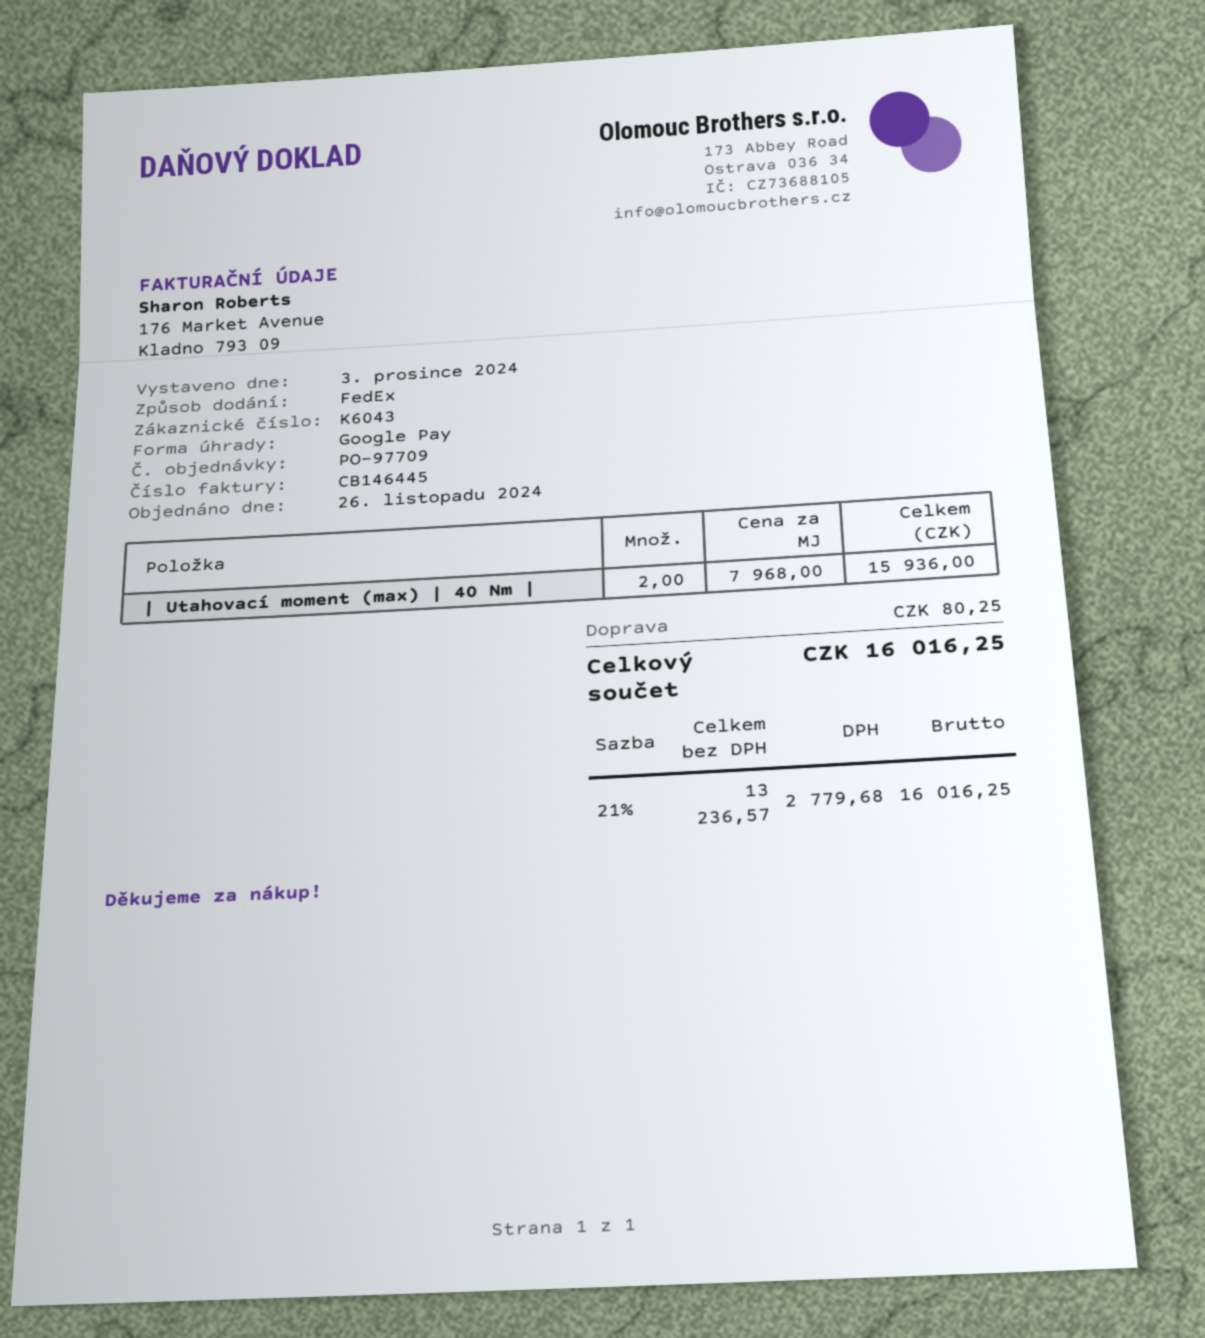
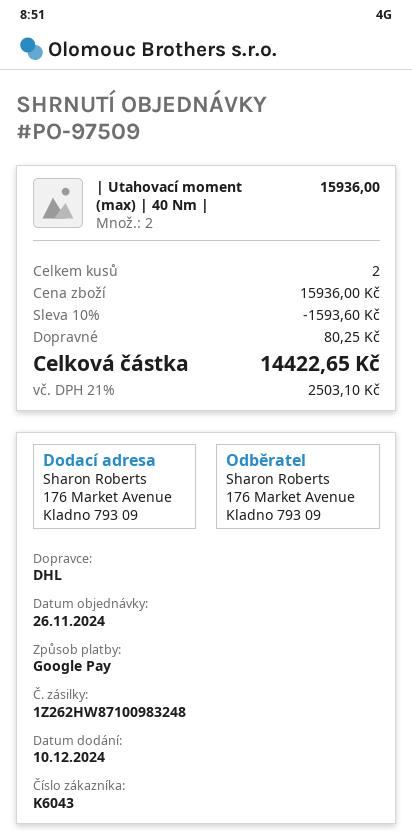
order number: PO-97709 -> PO-97509
shipping method: FedEx -> DHL
discount: none -> 10% = 1593.60
tax: 21% = 2779.68 -> 21% = 2503.10
total: 16016.25 -> 14422.65

